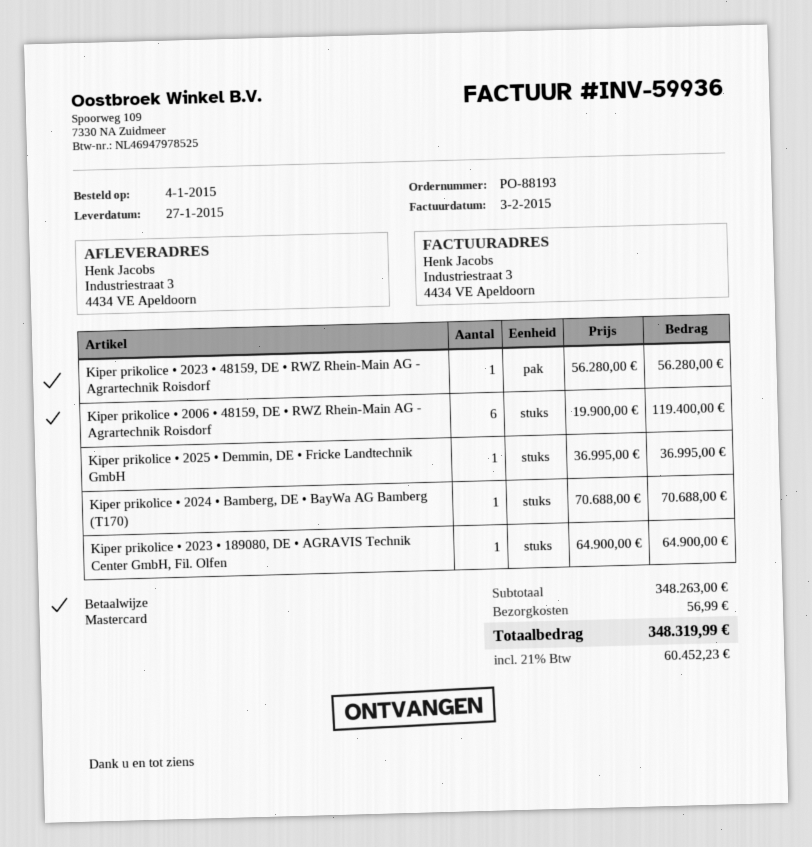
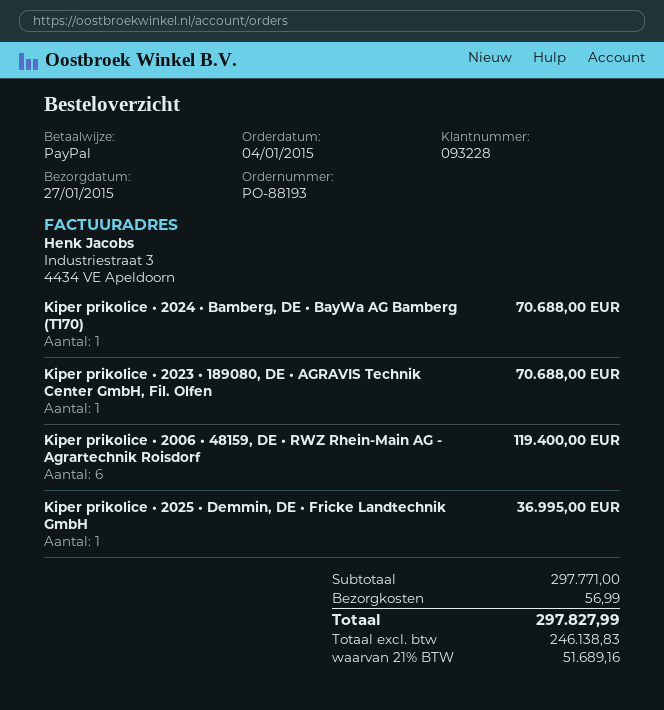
payment method: Mastercard -> PayPal
Kiper prikolice • 2023 • 48159, DE • RWZ Rhein-Main AG - Agrartechnik Roisdorf: 1 for 56280.00 -> none
Kiper prikolice • 2023 • 189080, DE • AGRAVIS Technik Center GmbH, Fil. Olfen: 1 for 64900.00 -> 1 for 70688.00
subtotal: 348263.00 -> 297771.00
tax: 21% = 60452.23 -> 21% = 51689.16
total: 348319.99 -> 297827.99

